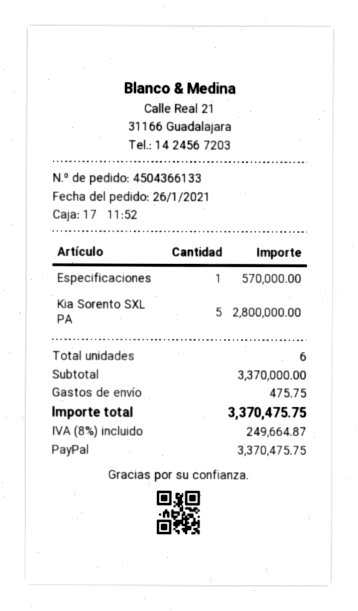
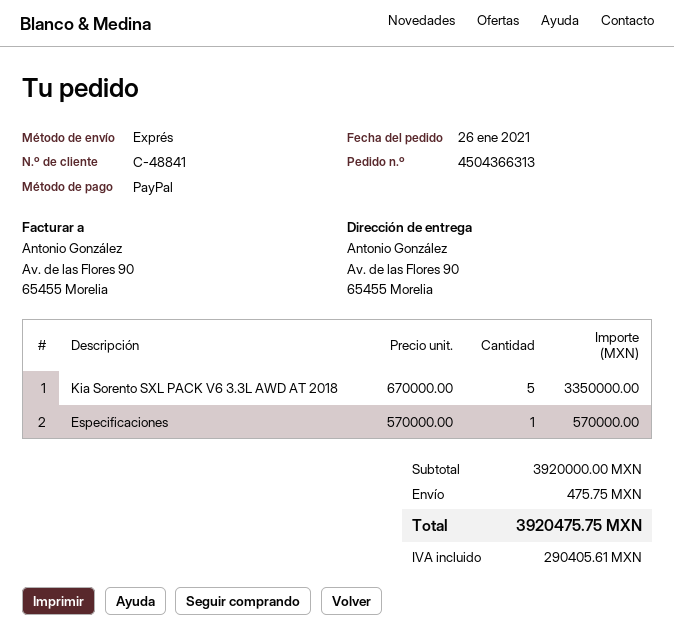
order number: 4504366133 -> 4504366313
Kia Sorento SXL PA: 5 for 2800000.00 -> 5 for 3350000.00
subtotal: 3370000.00 -> 3920000.00
tax: 249664.87 -> 290405.61
total: 3370475.75 -> 3920475.75

